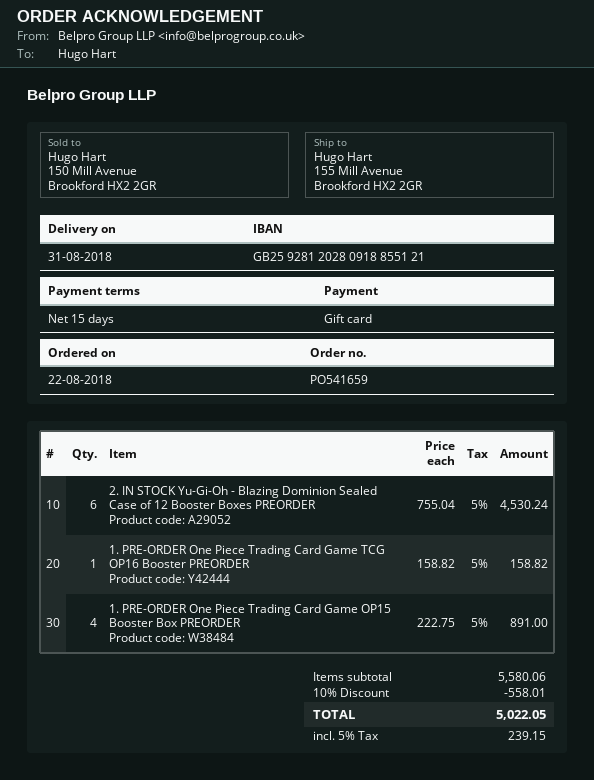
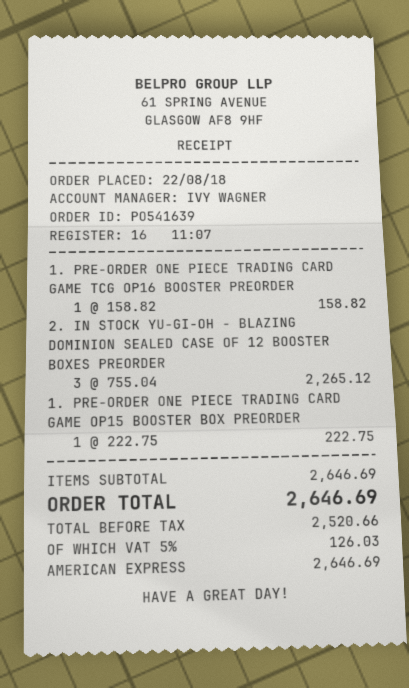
order number: PO541659 -> PO541639
payment method: gift card -> American Express
2. IN STOCK Yu-Gi-Oh - Blazing Dominion Sealed Case of 12 Booster Boxes PREORDER: 6 x 755.04 = 4530.24 -> 3 x 755.04 = 2265.12
1. PRE-ORDER One Piece Trading Card Game OP15 Booster Box PREORDER: 4 x 222.75 = 891.00 -> 1 x 222.75 = 222.75
subtotal: 5580.06 -> 2646.69
discount: 10% = 558.01 -> none
tax: 5% = 239.15 -> 5% = 126.03
total: 5022.05 -> 2646.69

